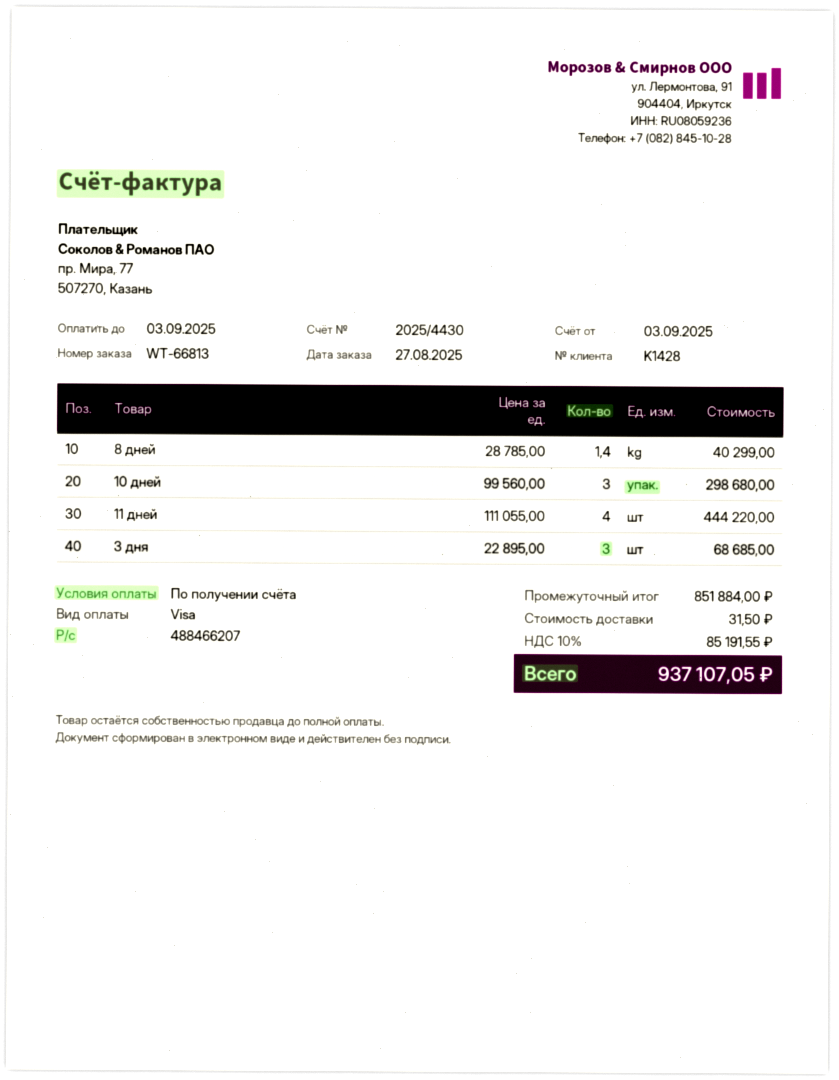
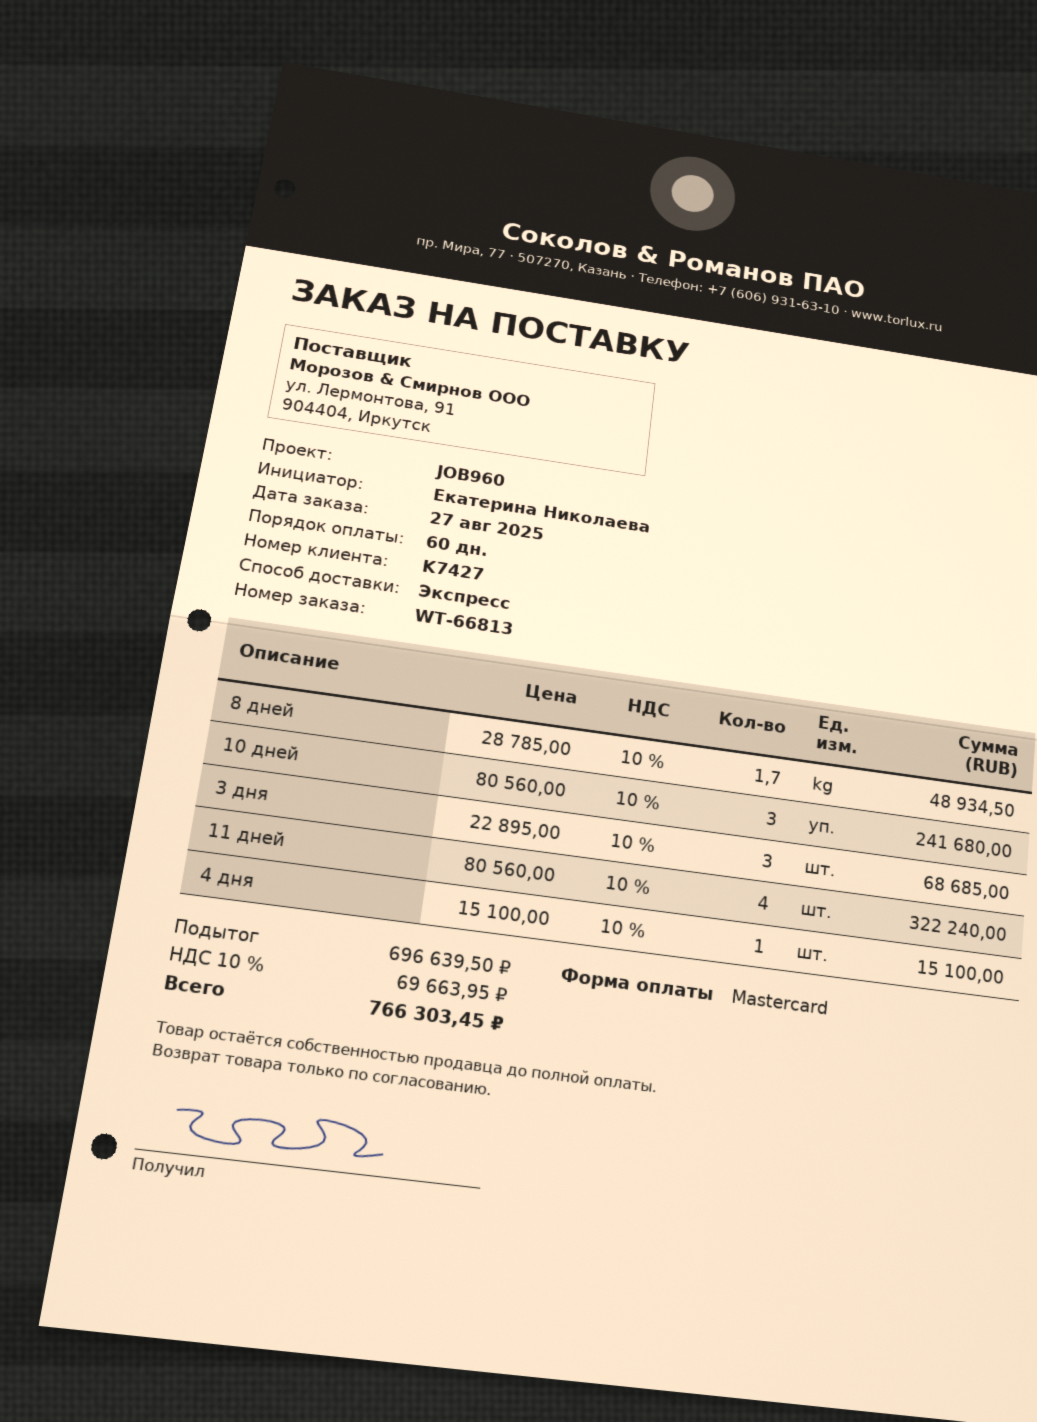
payment terms: on receipt -> 60 days
customer number: K1428 -> K7427
payment method: Visa -> Mastercard
8 дней: 1.4 x 28785.00 = 40299.00 -> 1.7 x 28785.00 = 48934.50
10 дней: 3 x 99560.00 = 298680.00 -> 3 x 80560.00 = 241680.00
11 дней: 4 x 111055.00 = 444220.00 -> 4 x 80560.00 = 322240.00
4 дня: none -> 1 x 15100.00 = 15100.00
subtotal: 851884.00 -> 696639.50
shipping: 31.50 -> none
tax: 10% = 85191.55 -> 10% = 69663.95
total: 937107.05 -> 766303.45

